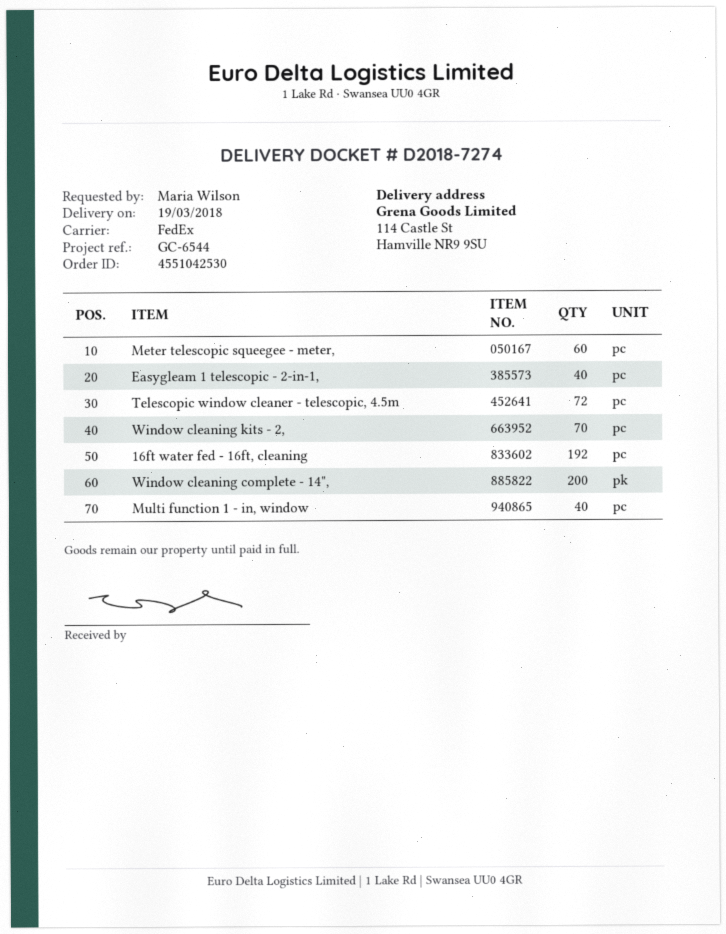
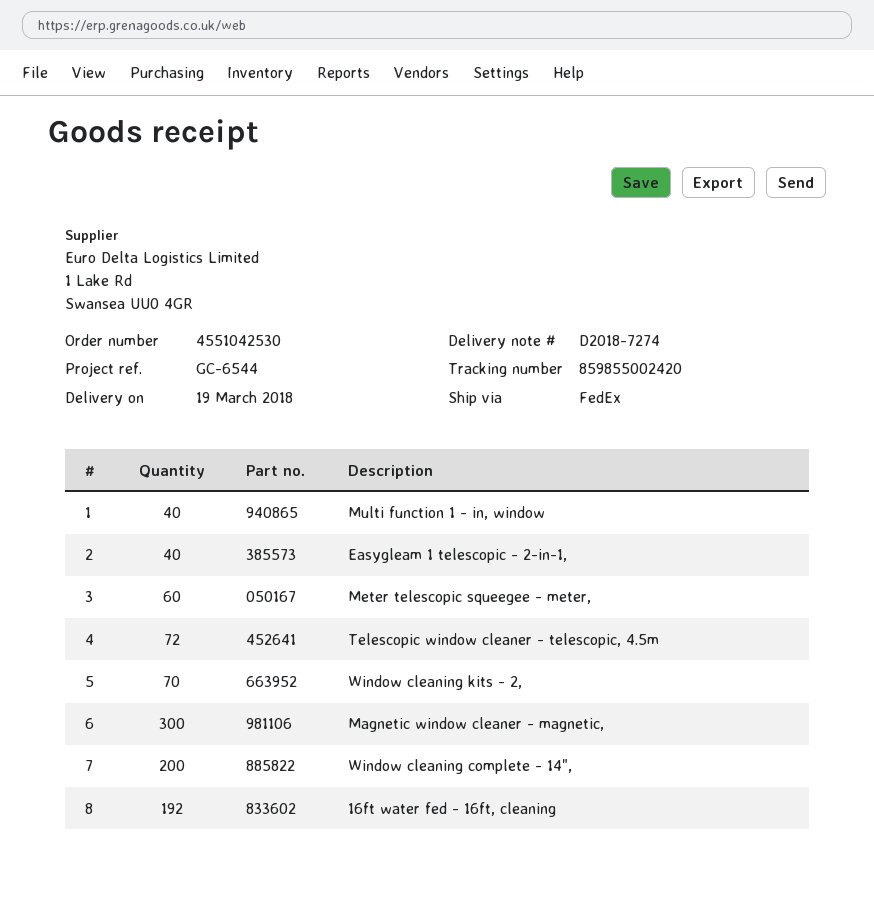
Magnetic window cleaner - magnetic,: none -> 300

